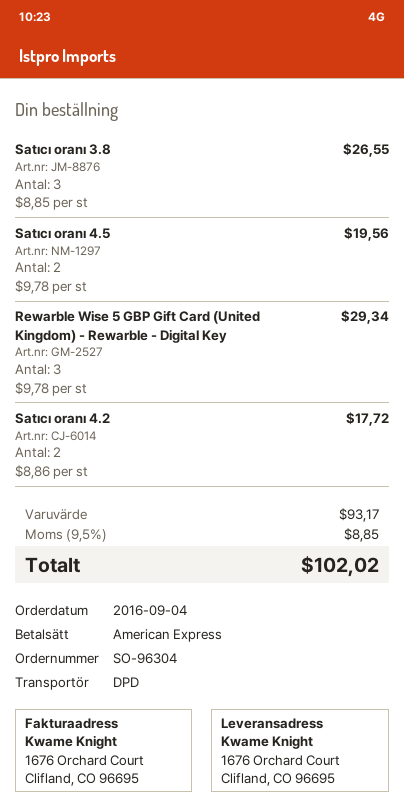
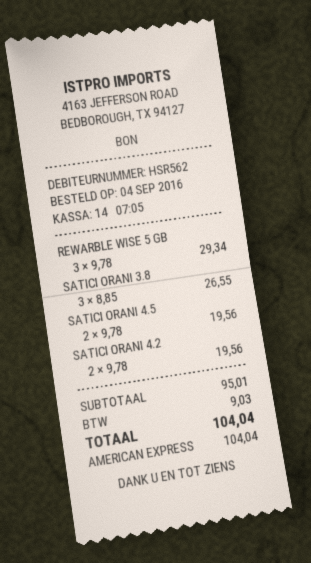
Satıcı oranı 4.2: 2 x 8.86 = 17.72 -> 2 x 9.78 = 19.56
subtotal: 93.17 -> 95.01
tax: 8.85 -> 9.03
total: 102.02 -> 104.04

